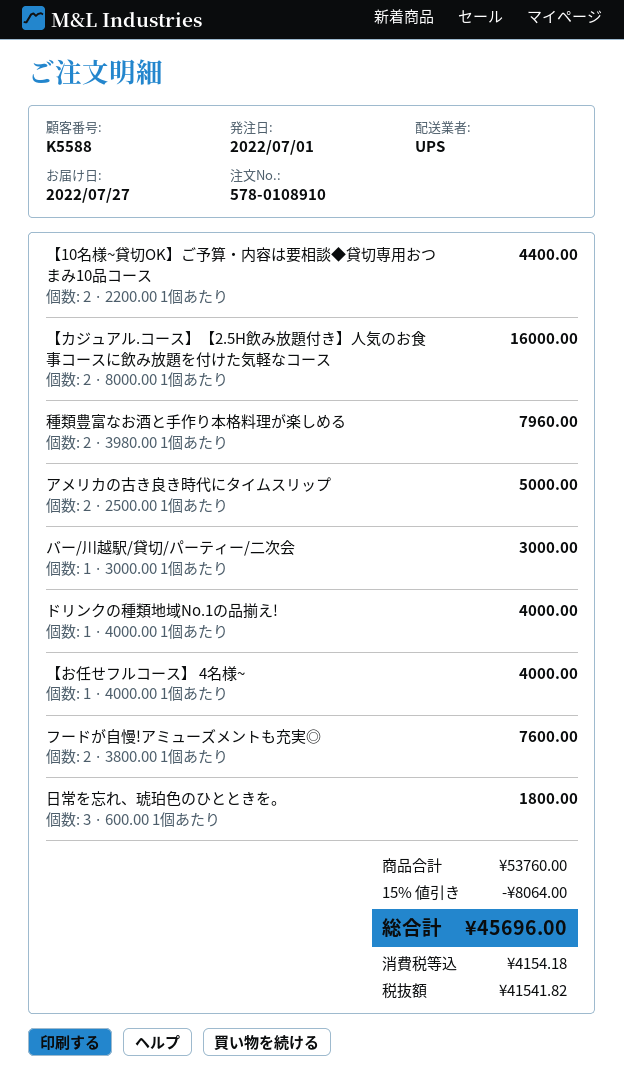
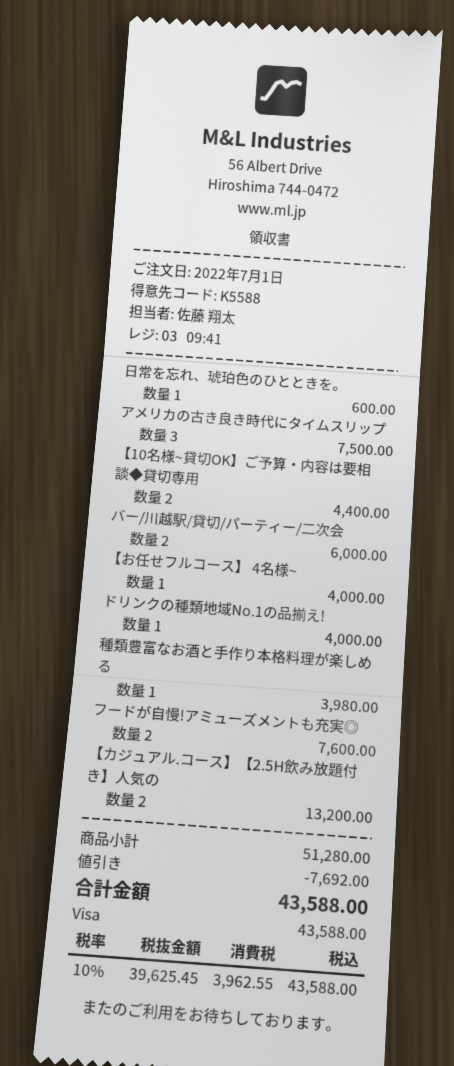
【カジュアル.コース】【2.5H飲み放題付き】人気のお食事コースに飲み放題を付けた気軽なコース: 2 for 16000.00 -> 2 for 13200.00
種類豊富なお酒と手作り本格料理が楽しめる: 2 for 7960.00 -> 1 for 3980.00
アメリカの古き良き時代にタイムスリップ: 2 for 5000.00 -> 3 for 7500.00
バー/川越駅/貸切/パーティー/二次会: 1 for 3000.00 -> 2 for 6000.00
日常を忘れ、琥珀色のひとときを。: 3 for 1800.00 -> 1 for 600.00
subtotal: 53760.00 -> 51280.00
discount: 8064.00 -> 7692.00
net: 41541.82 -> 39625.45
tax: 4154.18 -> 3962.55
total: 45696.00 -> 43588.00

